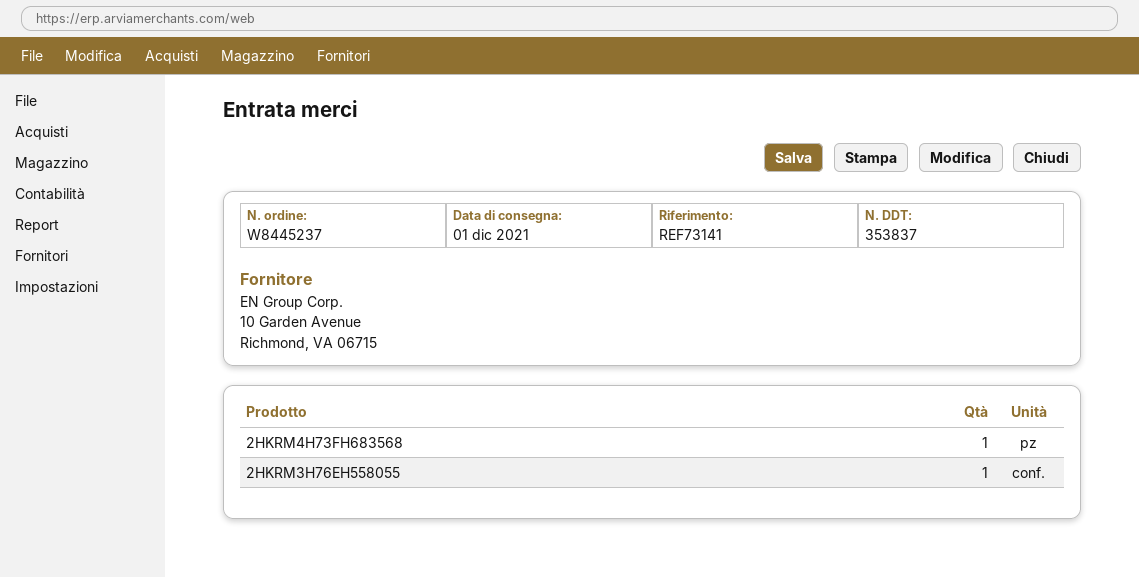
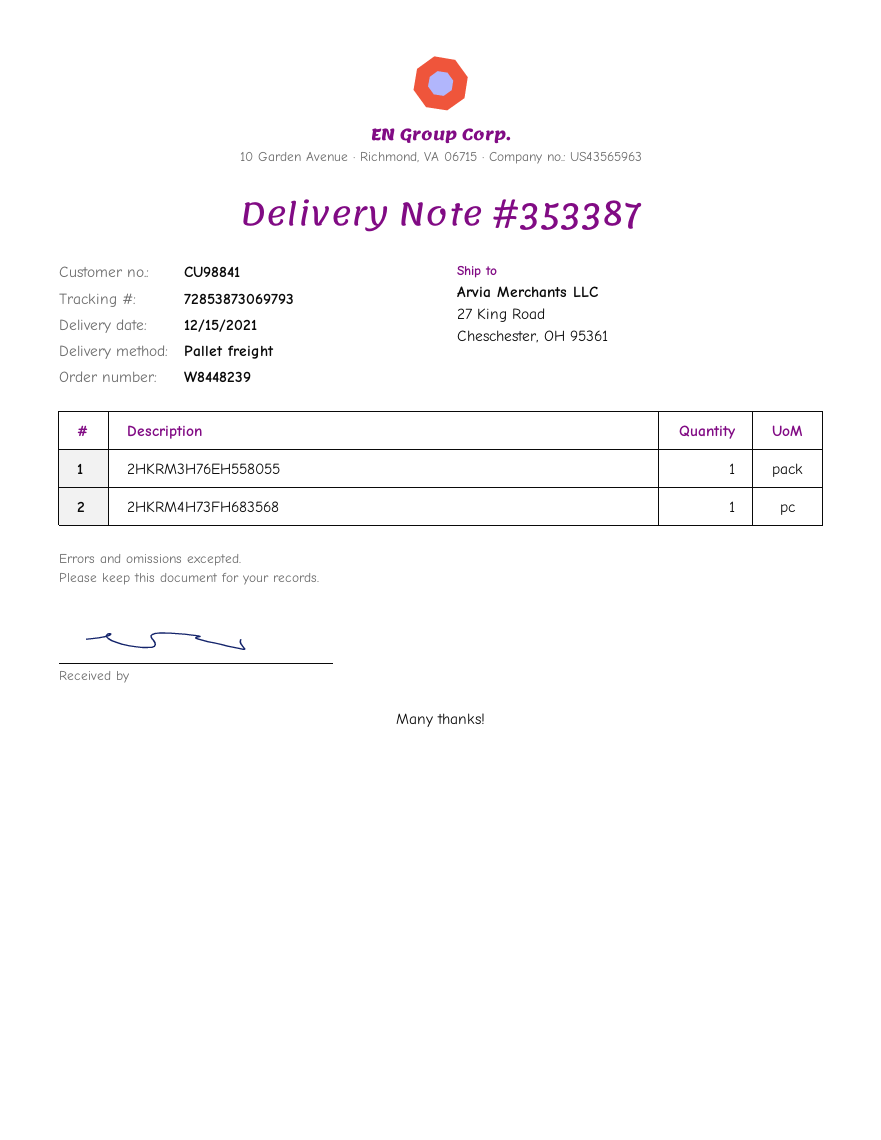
order number: W8445237 -> W8448239
delivery note number: 353837 -> 353387
delivery date: 2021-12-01 -> 2021-12-15

